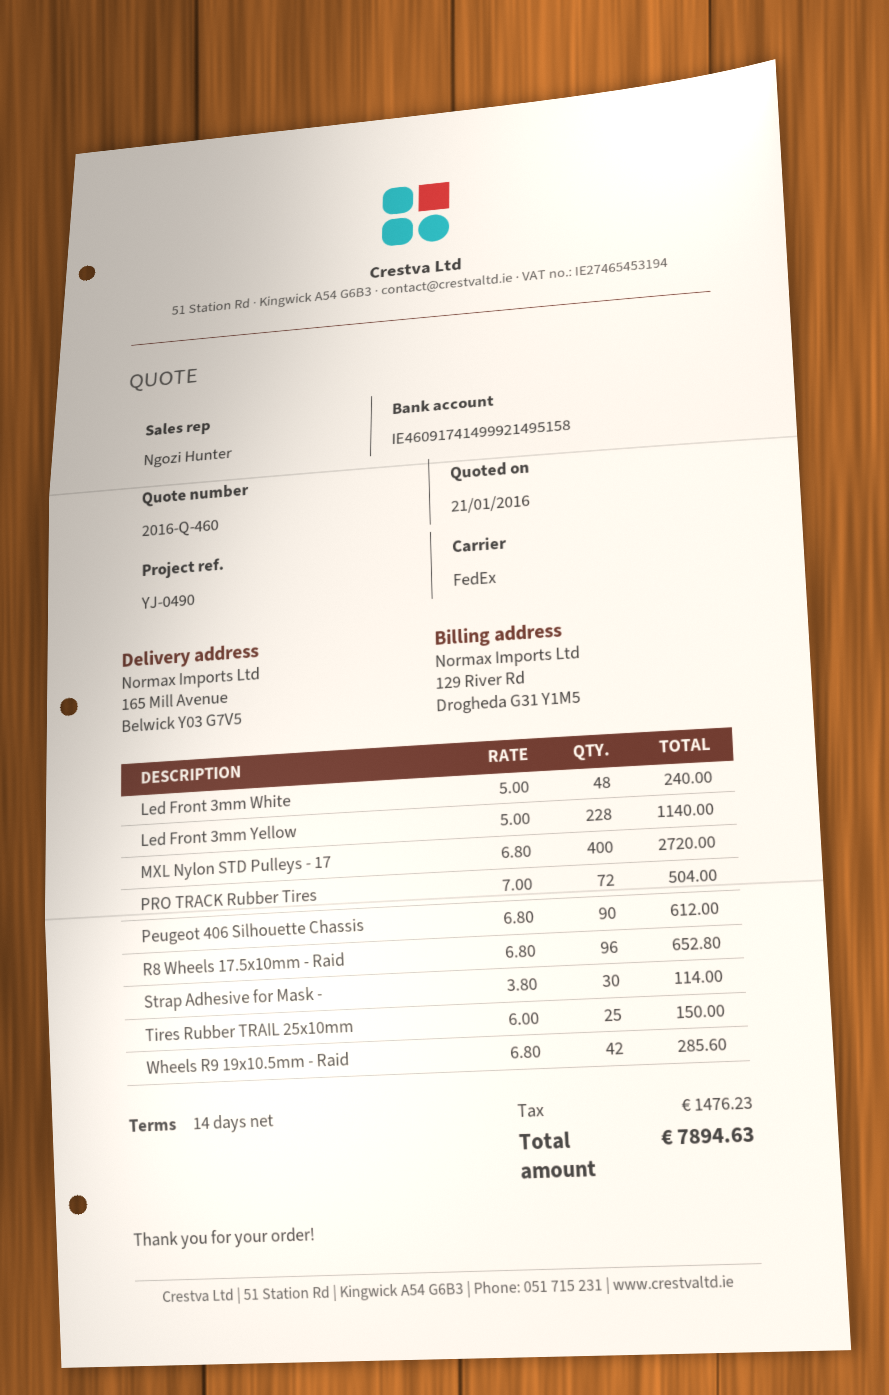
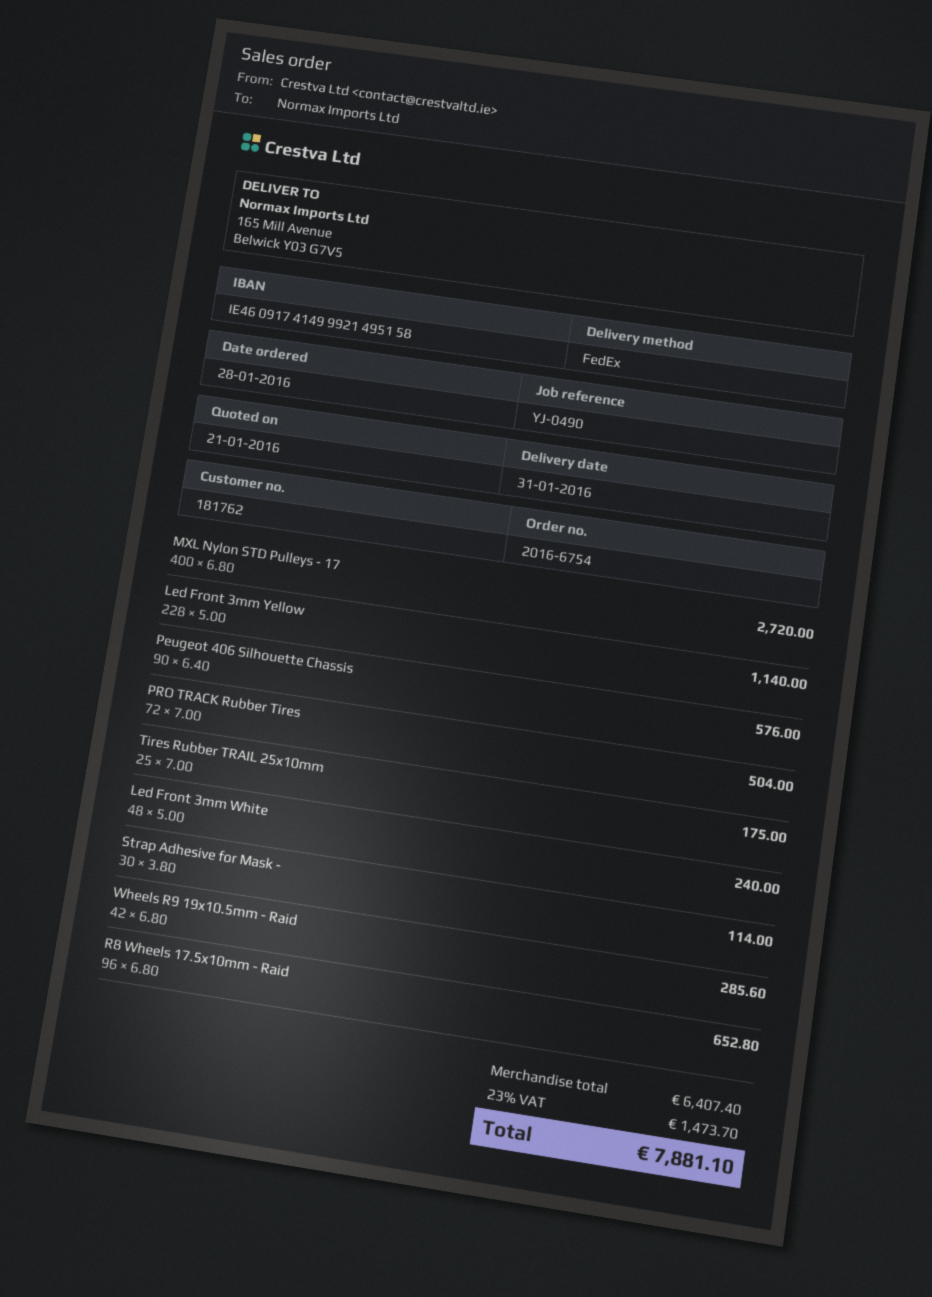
Peugeot 406 Silhouette Chassis: 90 x 6.80 = 612.00 -> 90 x 6.40 = 576.00
Tires Rubber TRAIL 25x10mm: 25 x 6.00 = 150.00 -> 25 x 7.00 = 175.00
tax: 1476.23 -> 1473.70
total: 7894.63 -> 7881.10

